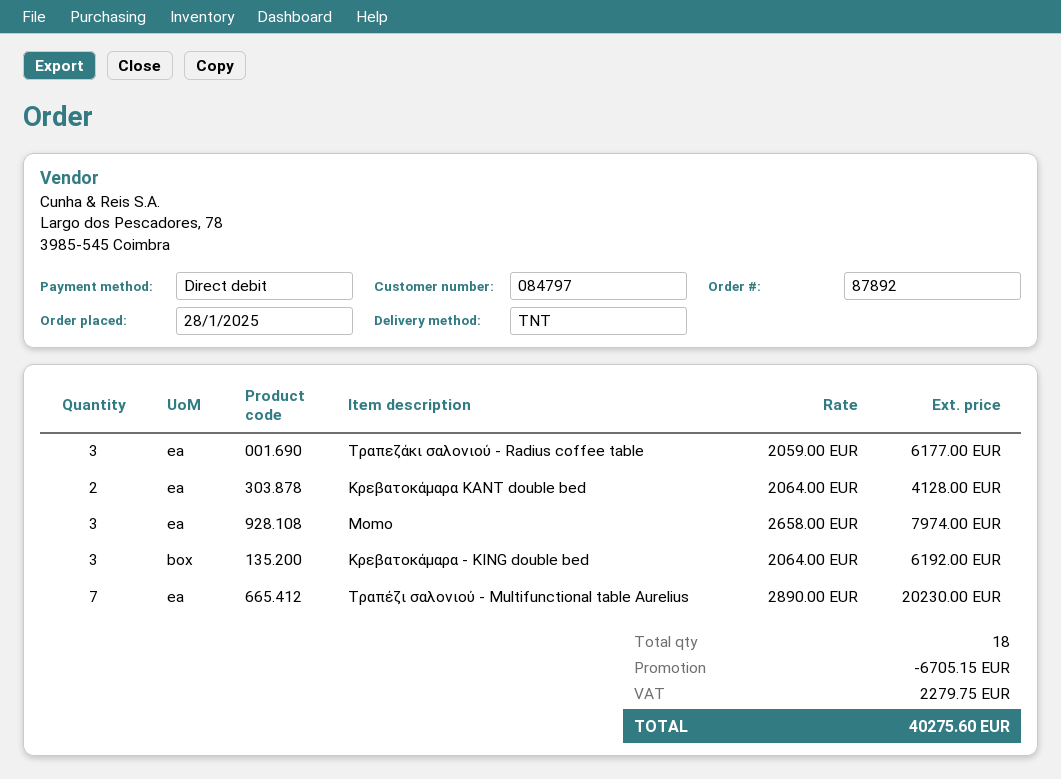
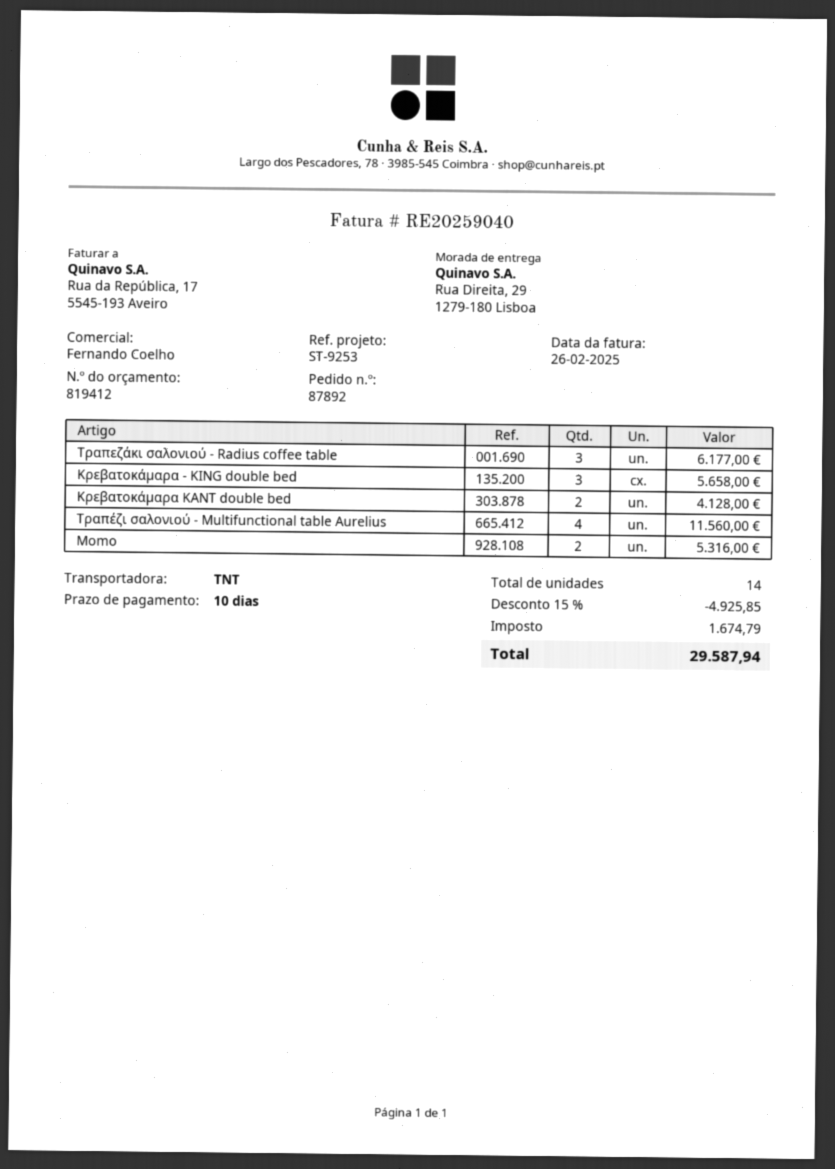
Momo: 3 for 7974.00 -> 2 for 5316.00
Κρεβατοκάμαρα - KING double bed: 3 for 6192.00 -> 3 for 5658.00
Τραπέζι σαλονιού - Μultifunctional table Aurelius: 7 for 20230.00 -> 4 for 11560.00
total quantity: 18 -> 14
discount: 6705.15 -> 4925.85
tax: 2279.75 -> 1674.79
total: 40275.60 -> 29587.94

